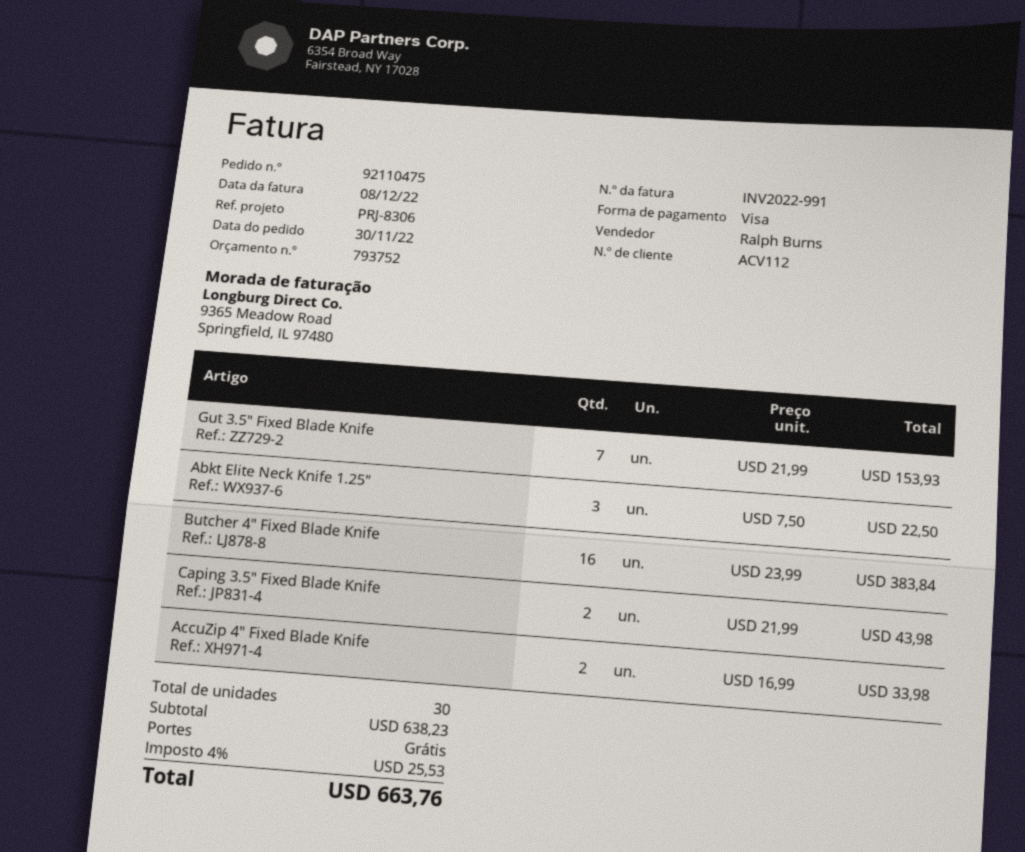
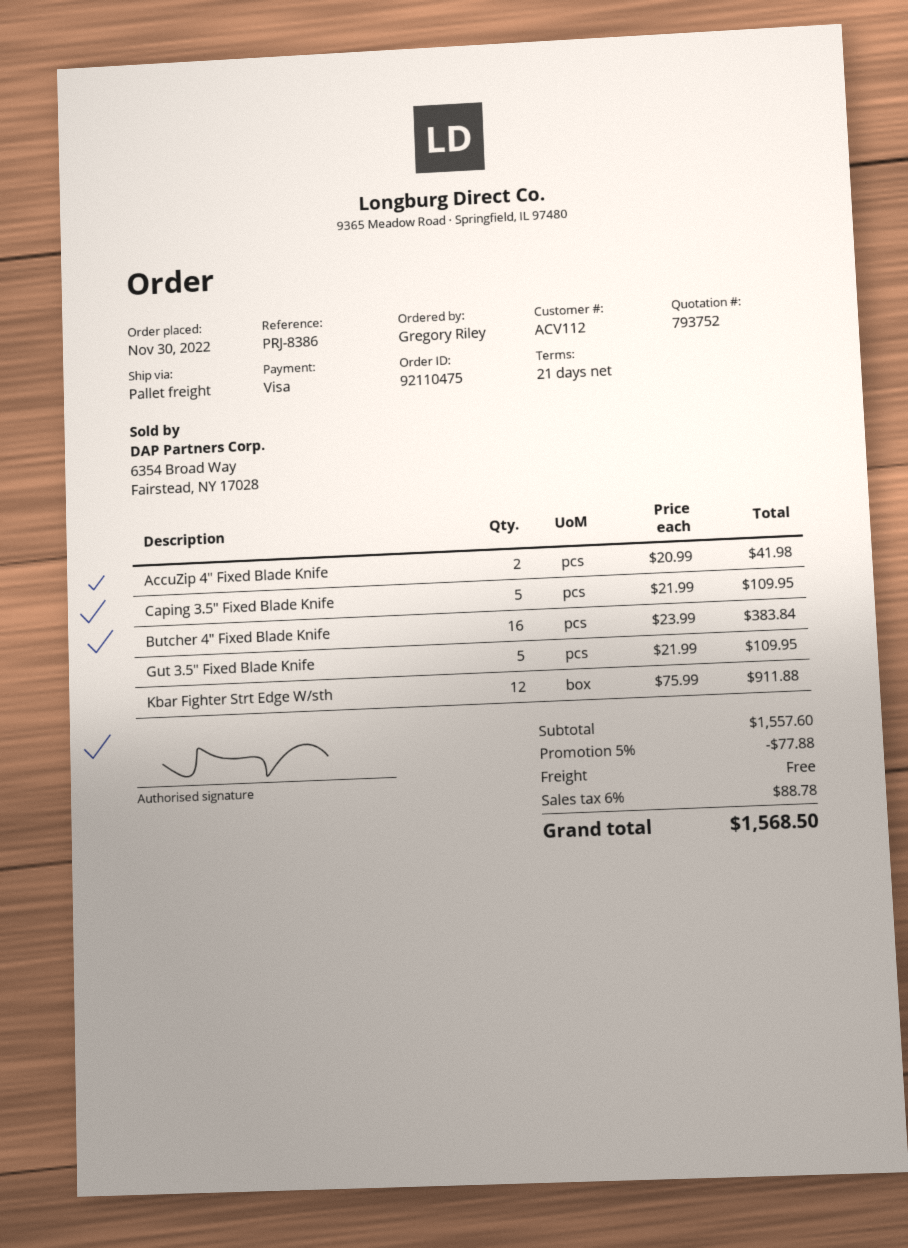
reference: PRJ-8306 -> PRJ-8386
Gut 3.5" Fixed Blade Knife: 7 x 21.99 = 153.93 -> 5 x 21.99 = 109.95
Abkt Elite Neck Knife 1.25": 3 x 7.50 = 22.50 -> none
Caping 3.5" Fixed Blade Knife: 2 x 21.99 = 43.98 -> 5 x 21.99 = 109.95
AccuZip 4" Fixed Blade Knife: 2 x 16.99 = 33.98 -> 2 x 20.99 = 41.98
Kbar Fighter Strt Edge W/sth: none -> 12 x 75.99 = 911.88
subtotal: 638.23 -> 1557.60
discount: none -> 5% = 77.88
tax: 4% = 25.53 -> 6% = 88.78
total: 663.76 -> 1568.50

